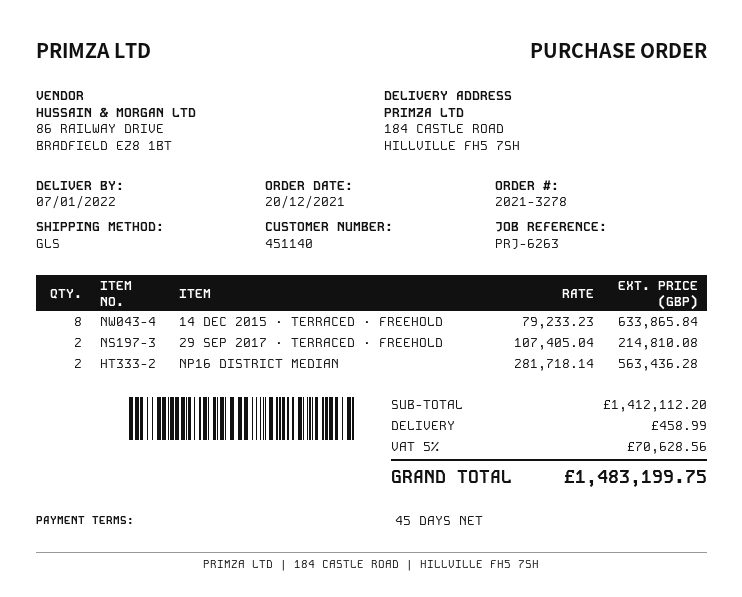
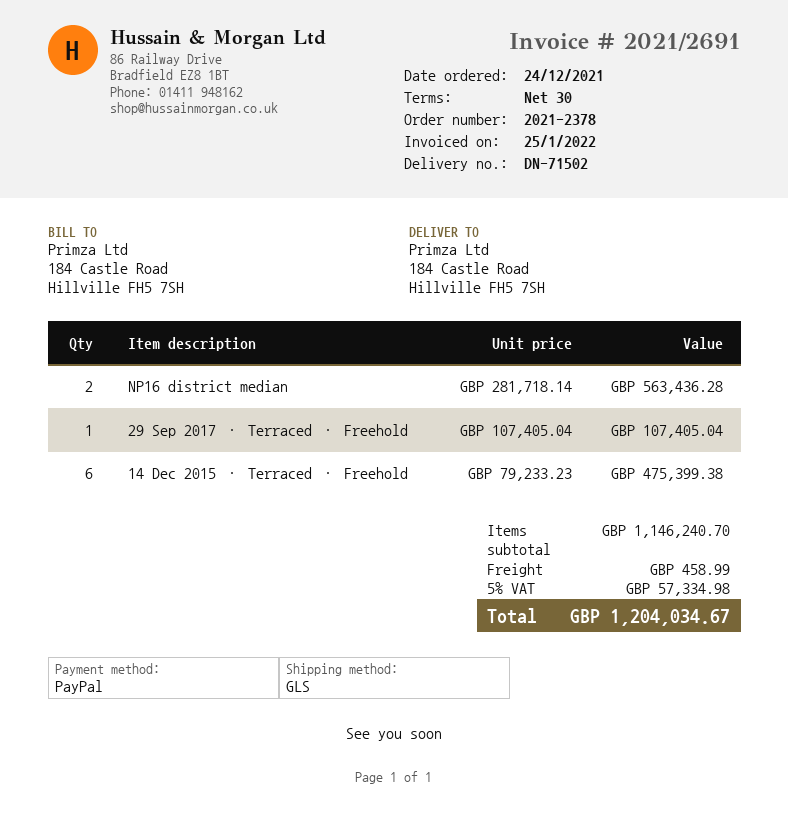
order number: 2021-3278 -> 2021-2378
order date: 2021-12-20 -> 2021-12-24
payment terms: 45 days -> 30 days
14 DEC 2015 · TERRACED · FREEHOLD: 8 x 79233.23 = 633865.84 -> 6 x 79233.23 = 475399.38
29 SEP 2017 · TERRACED · FREEHOLD: 2 x 107405.04 = 214810.08 -> 1 x 107405.04 = 107405.04
subtotal: 1412112.20 -> 1146240.70
tax: 5% = 70628.56 -> 5% = 57334.98
total: 1483199.75 -> 1204034.67

